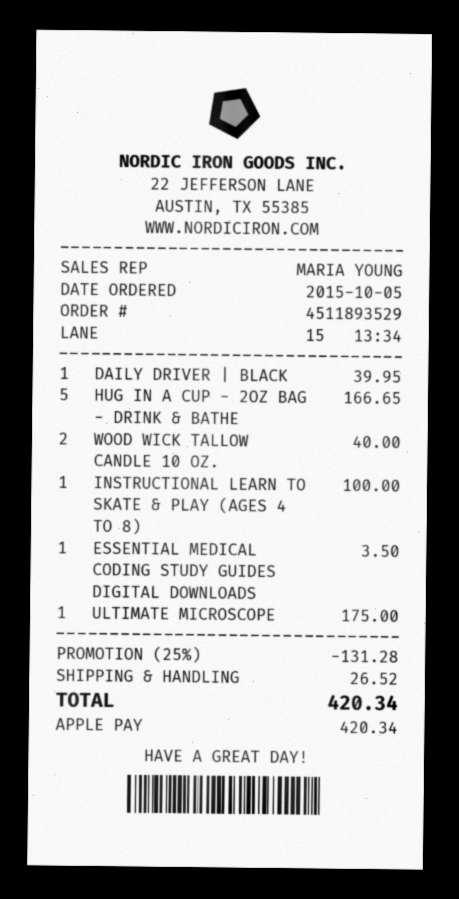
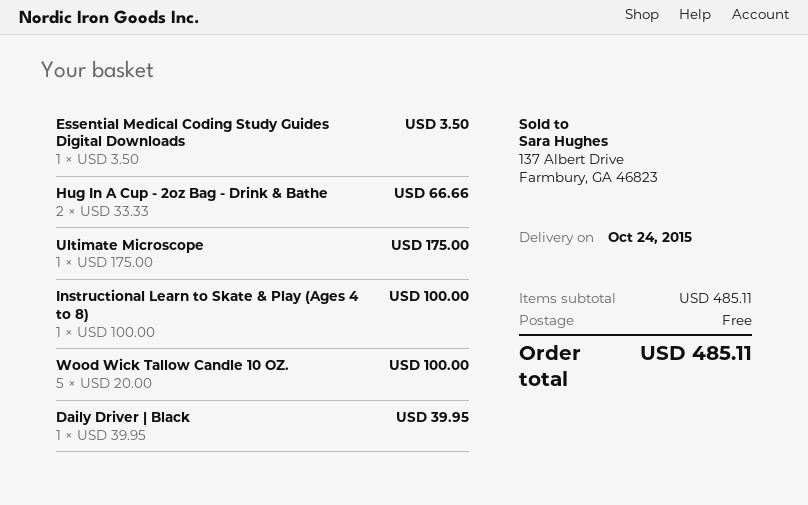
HUG IN A CUP - 2OZ BAG - DRINK & BATHE: 5 for 166.65 -> 2 for 66.66
WOOD WICK TALLOW CANDLE 10 OZ.: 2 for 40.00 -> 5 for 100.00
discount: 25% = 131.28 -> none
shipping: 26.52 -> 0.00
total: 420.34 -> 485.11

